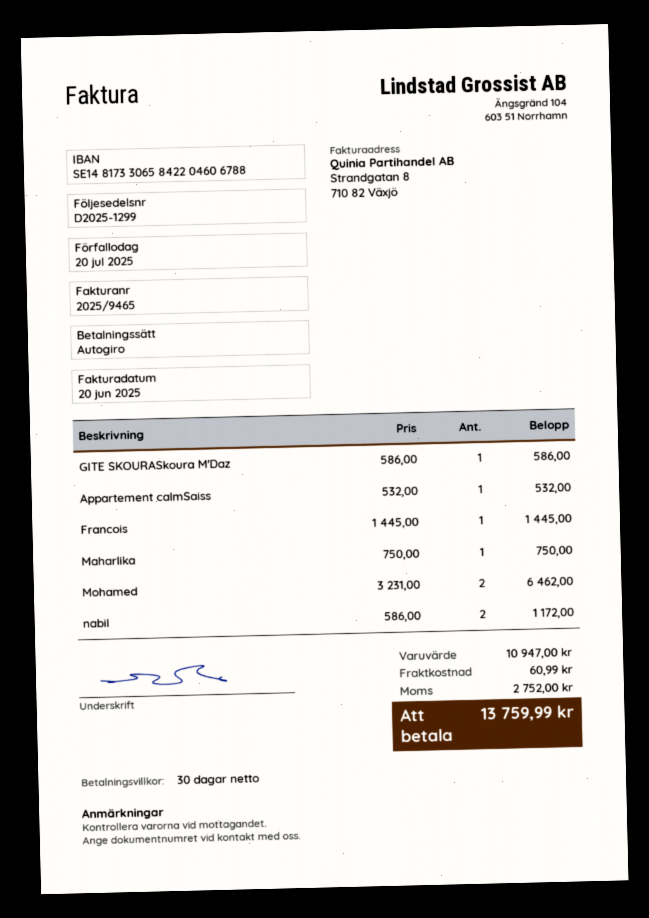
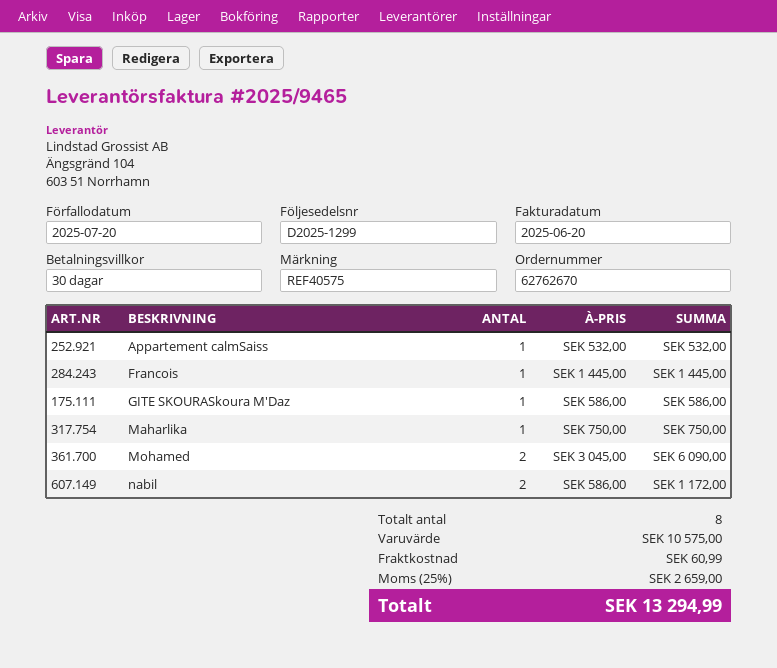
Mohamed: 2 x 3231.00 = 6462.00 -> 2 x 3045.00 = 6090.00
subtotal: 10947.00 -> 10575.00
tax: 2752.00 -> 2659.00
total: 13759.99 -> 13294.99

